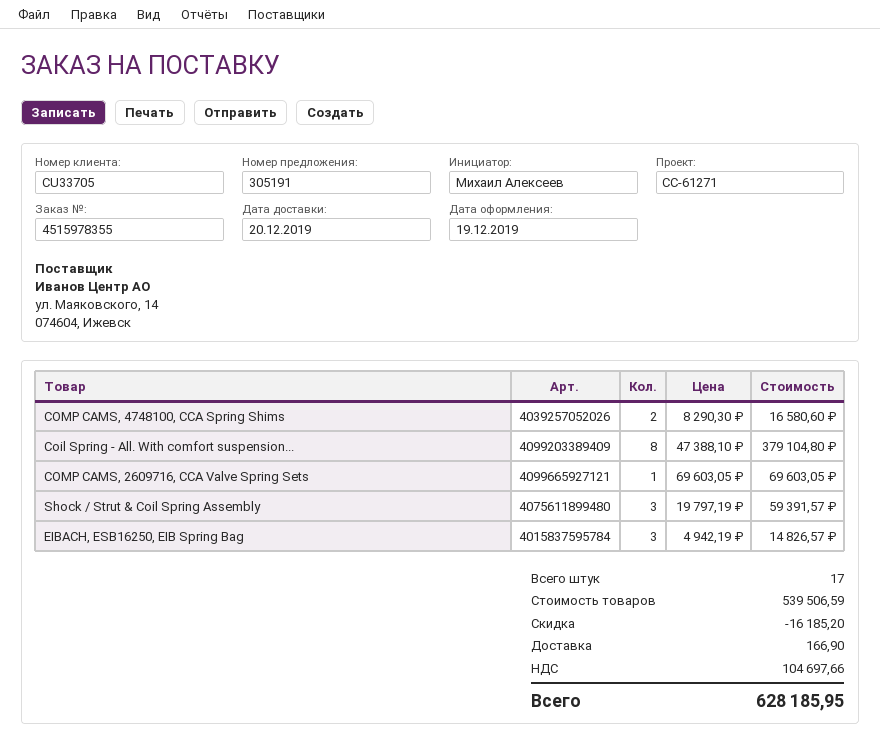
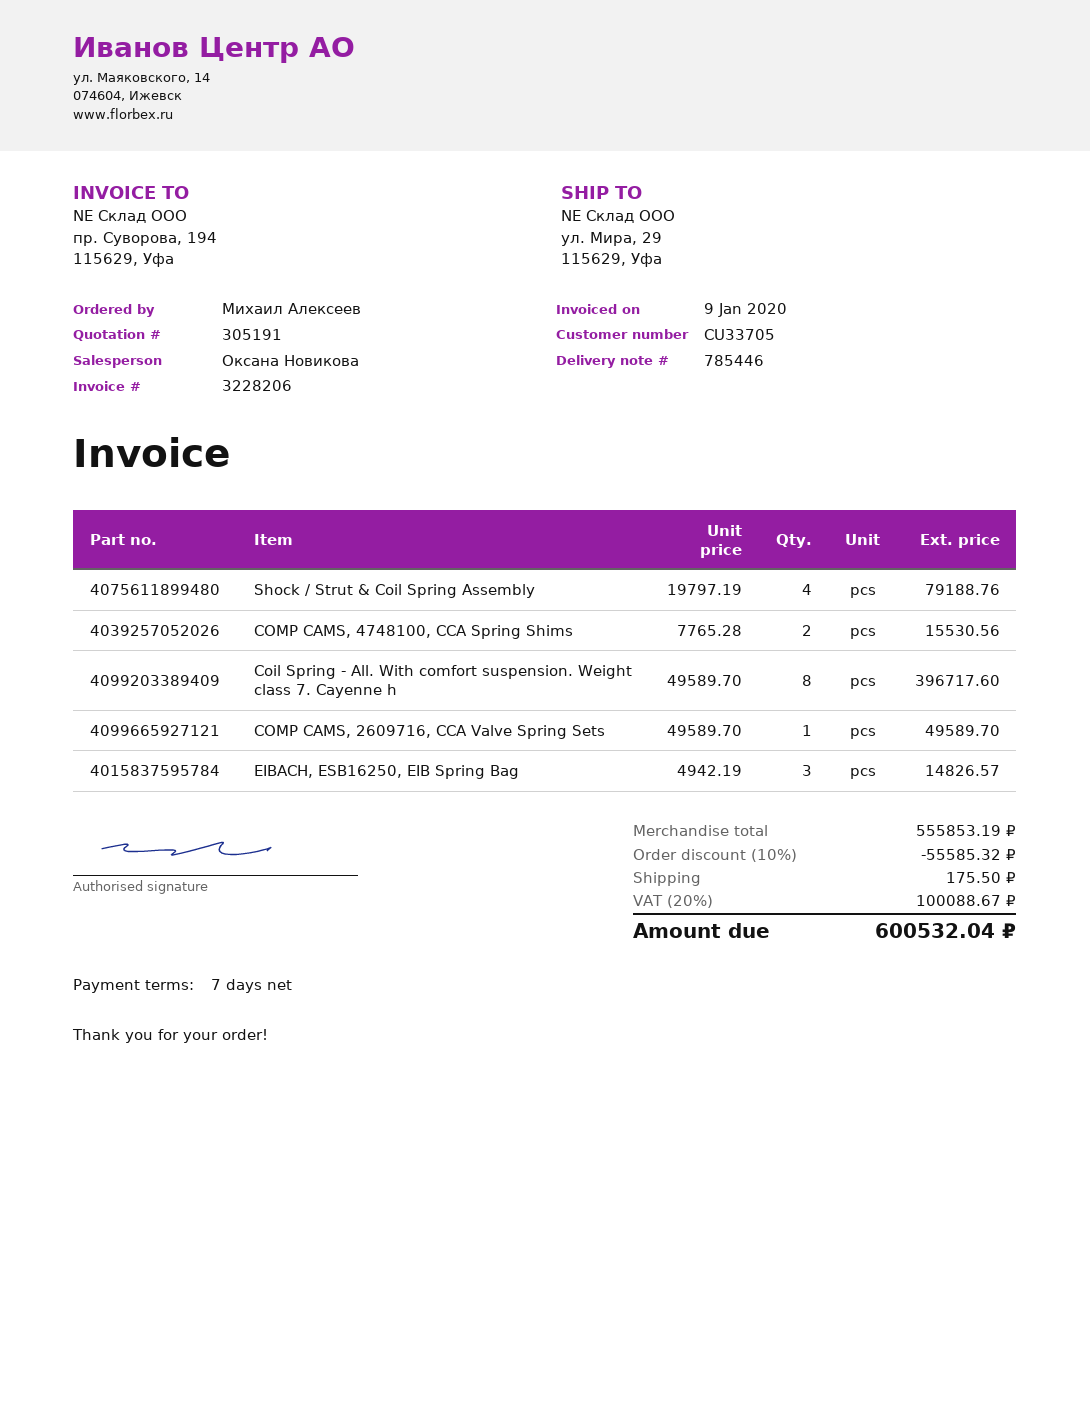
COMP CAMS, 4748100, CCA Spring Shims: 2 x 8290.30 = 16580.60 -> 2 x 7765.28 = 15530.56
Coil Spring - All. With comfort suspension...: 8 x 47388.10 = 379104.80 -> 8 x 49589.70 = 396717.60
COMP CAMS, 2609716, CCA Valve Spring Sets: 1 x 69603.05 = 69603.05 -> 1 x 49589.70 = 49589.70
Shock / Strut & Coil Spring Assembly: 3 x 19797.19 = 59391.57 -> 4 x 19797.19 = 79188.76
subtotal: 539506.59 -> 555853.19
discount: 16185.20 -> 55585.32
shipping: 166.90 -> 175.50
tax: 104697.66 -> 100088.67
total: 628185.95 -> 600532.04

